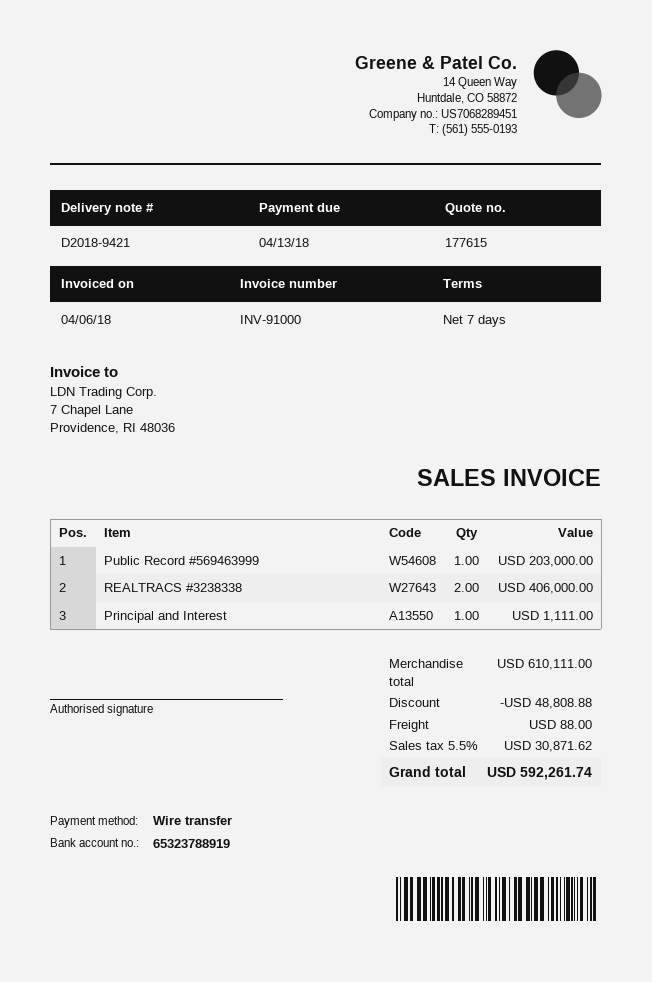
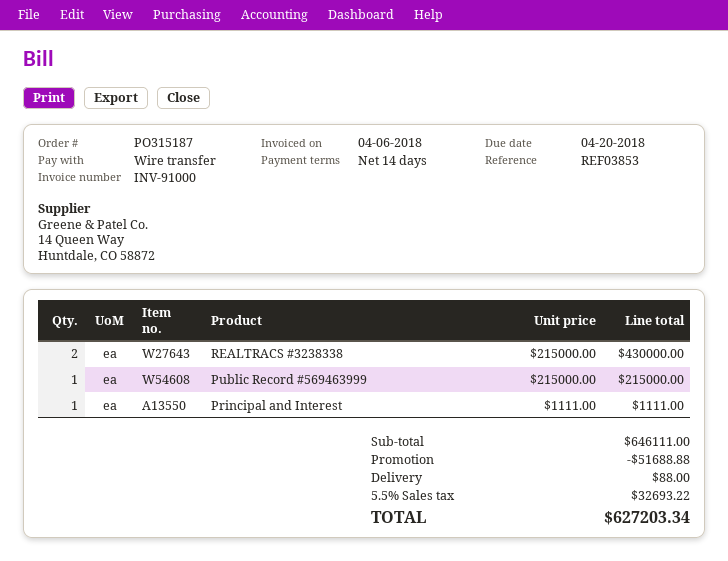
payment terms: 7 days -> 14 days
due date: 2018-04-13 -> 2018-04-20
Public Record #569463999: 1 for 203000.00 -> 1 for 215000.00
REALTRACS #3238338: 2 for 406000.00 -> 2 for 430000.00
subtotal: 610111.00 -> 646111.00
discount: 48808.88 -> 51688.88
tax: 5.5% = 30871.62 -> 5.5% = 32693.22
total: 592261.74 -> 627203.34

